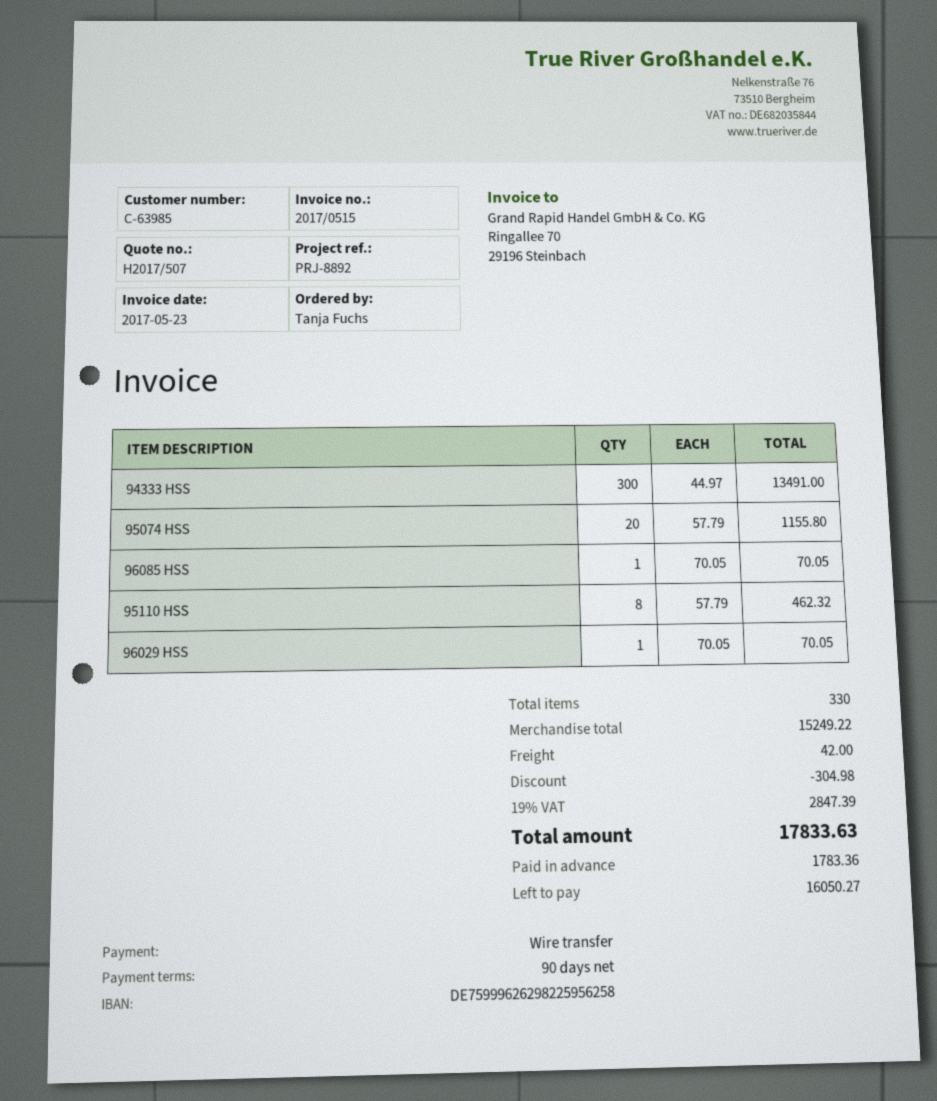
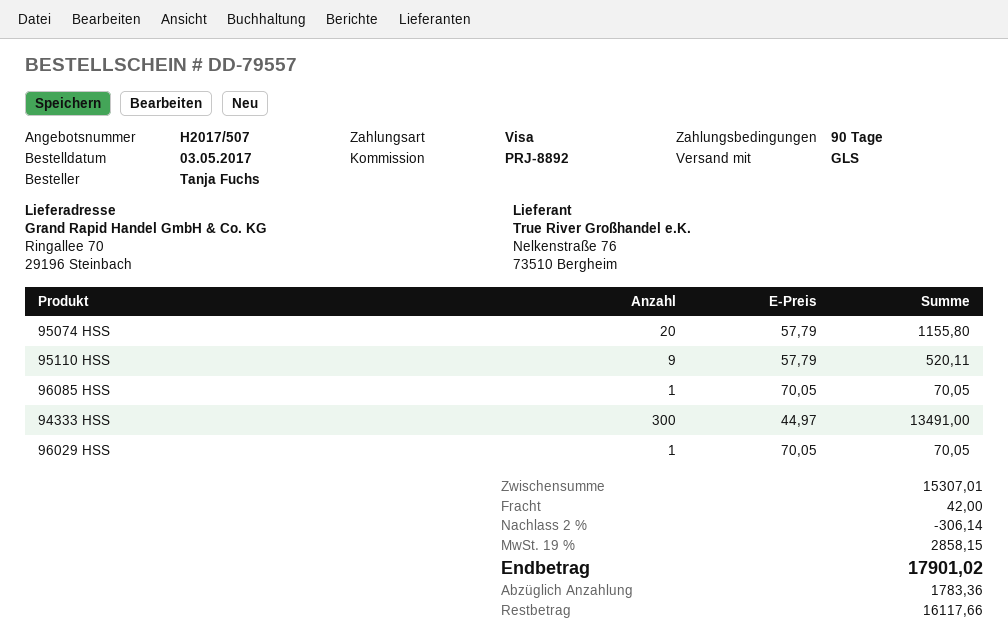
payment method: bank transfer -> Visa
95110 HSS: 8 x 57.79 = 462.32 -> 9 x 57.79 = 520.11
subtotal: 15249.22 -> 15307.01
discount: 304.98 -> 306.14
tax: 19% = 2847.39 -> 19% = 2858.15
total: 17833.63 -> 17901.02
balance: 16050.27 -> 16117.66

